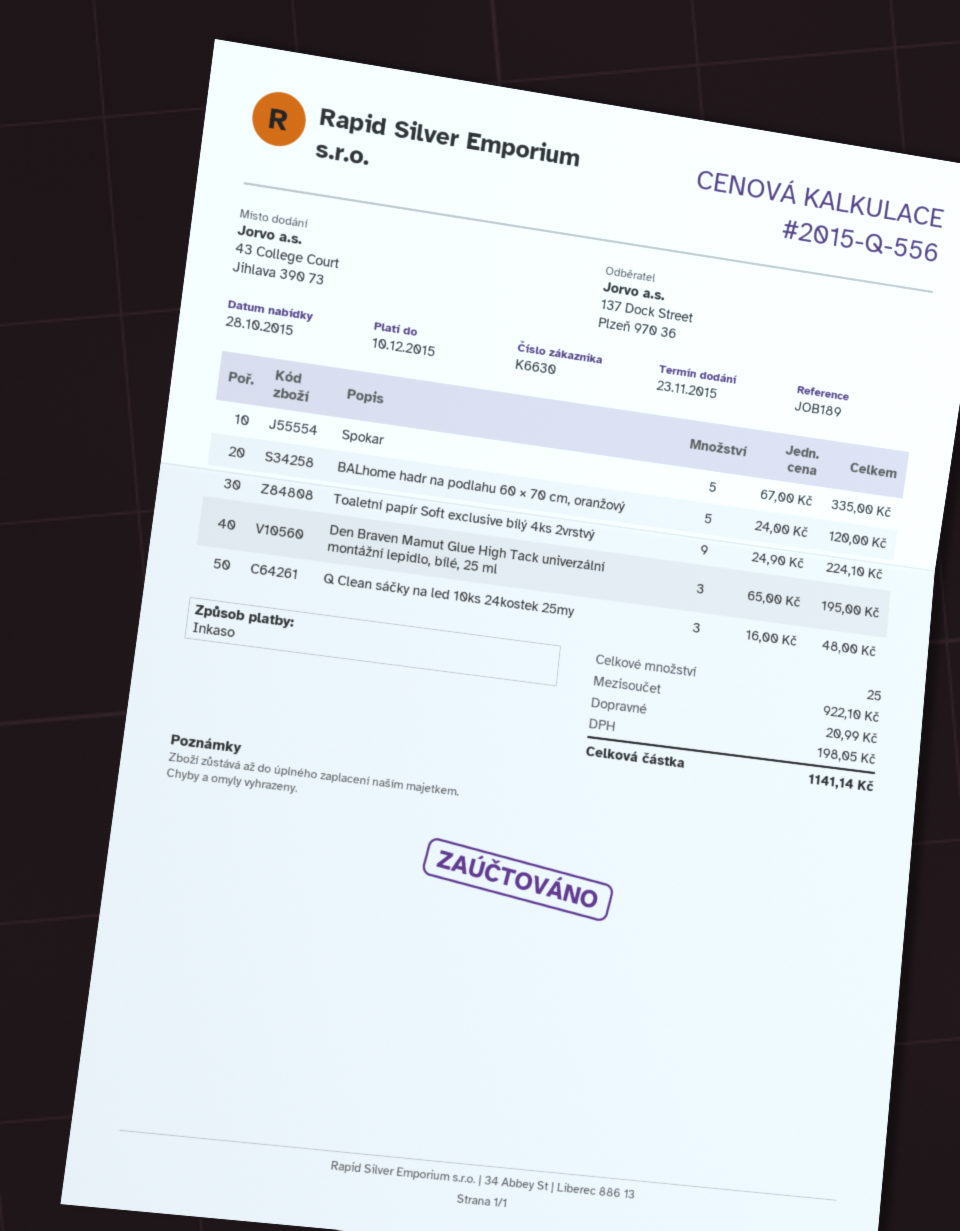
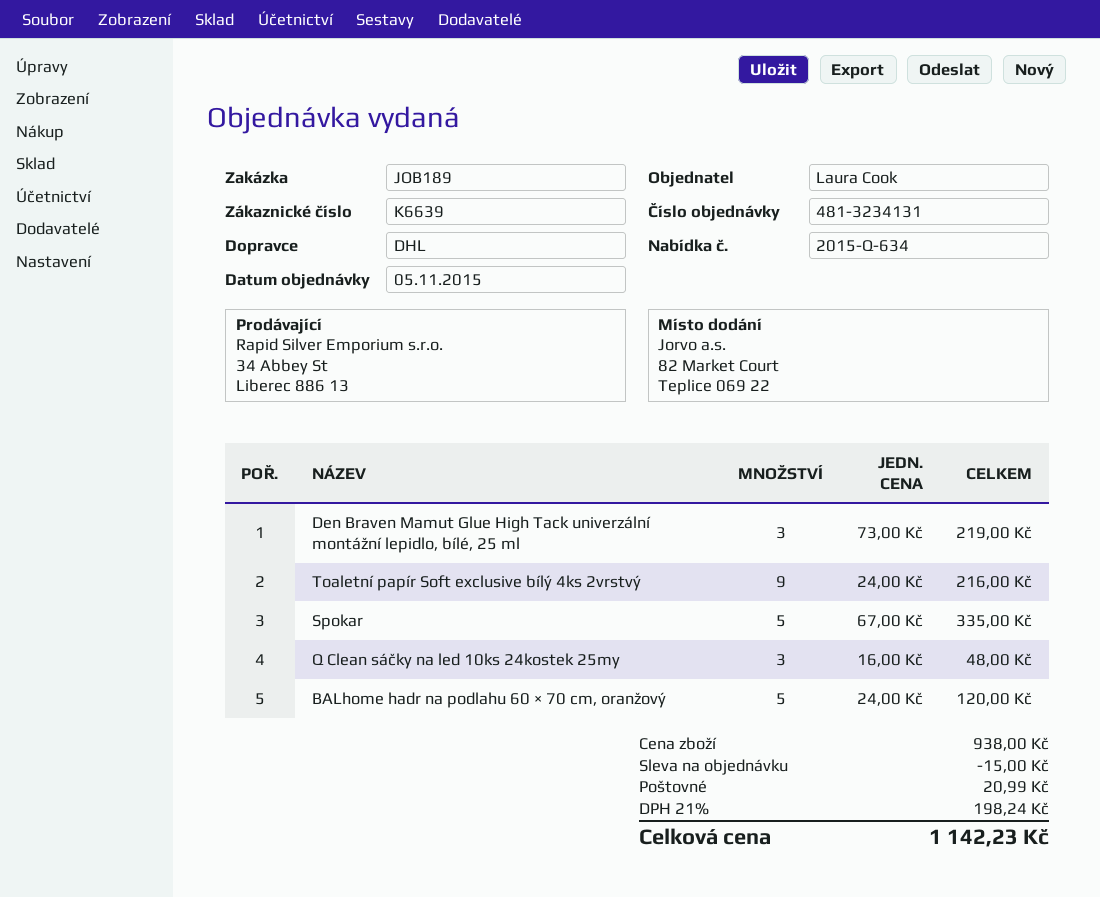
quote number: 2015-Q-556 -> 2015-Q-634
customer number: K6630 -> K6639
ship to: 43 College Court, Jihlava 390 73 -> 82 Market Court, Teplice 069 22
Toaletní papír Soft exclusive bílý 4ks 2vrstvý: 9 x 24.90 = 224.10 -> 9 x 24.00 = 216.00
Den Braven Mamut Glue High Tack univerzální montážní lepidlo, bílé, 25 ml: 3 x 65.00 = 195.00 -> 3 x 73.00 = 219.00
subtotal: 922.10 -> 938.00
discount: none -> 15.00
tax: 198.05 -> 198.24
total: 1141.14 -> 1142.23

